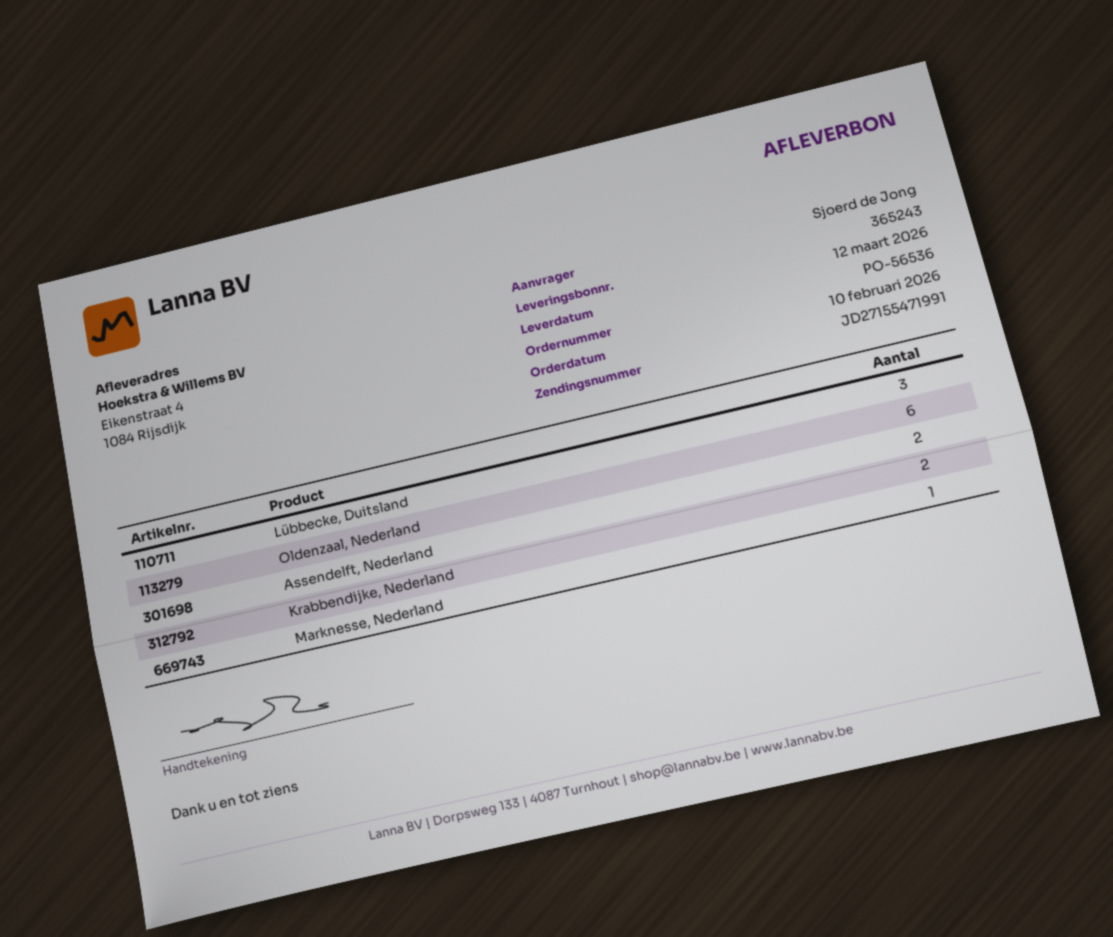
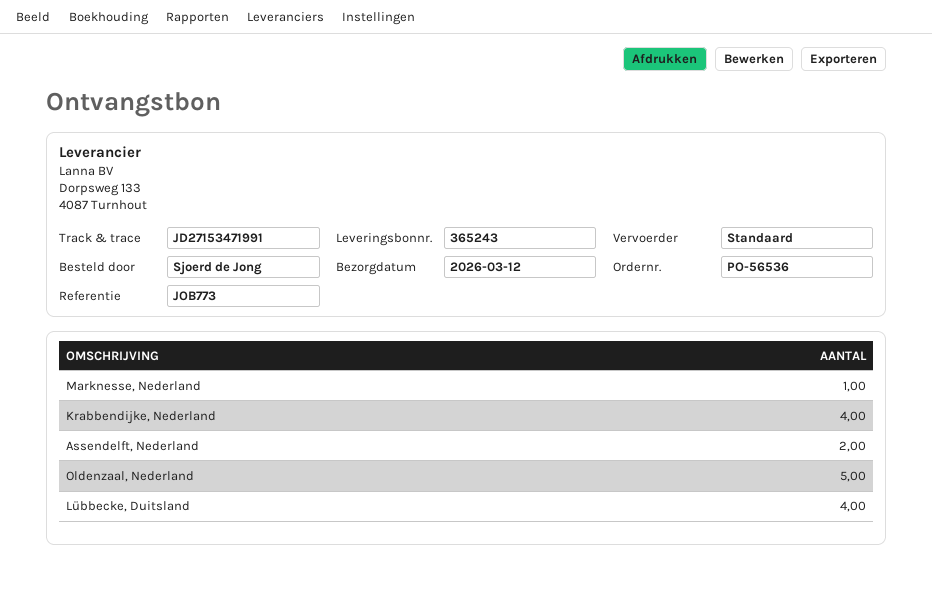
tracking number: JD27155471991 -> JD27153471991
Lübbecke, Duitsland: 3 -> 4
Oldenzaal, Nederland: 6 -> 5
Krabbendijke, Nederland: 2 -> 4

